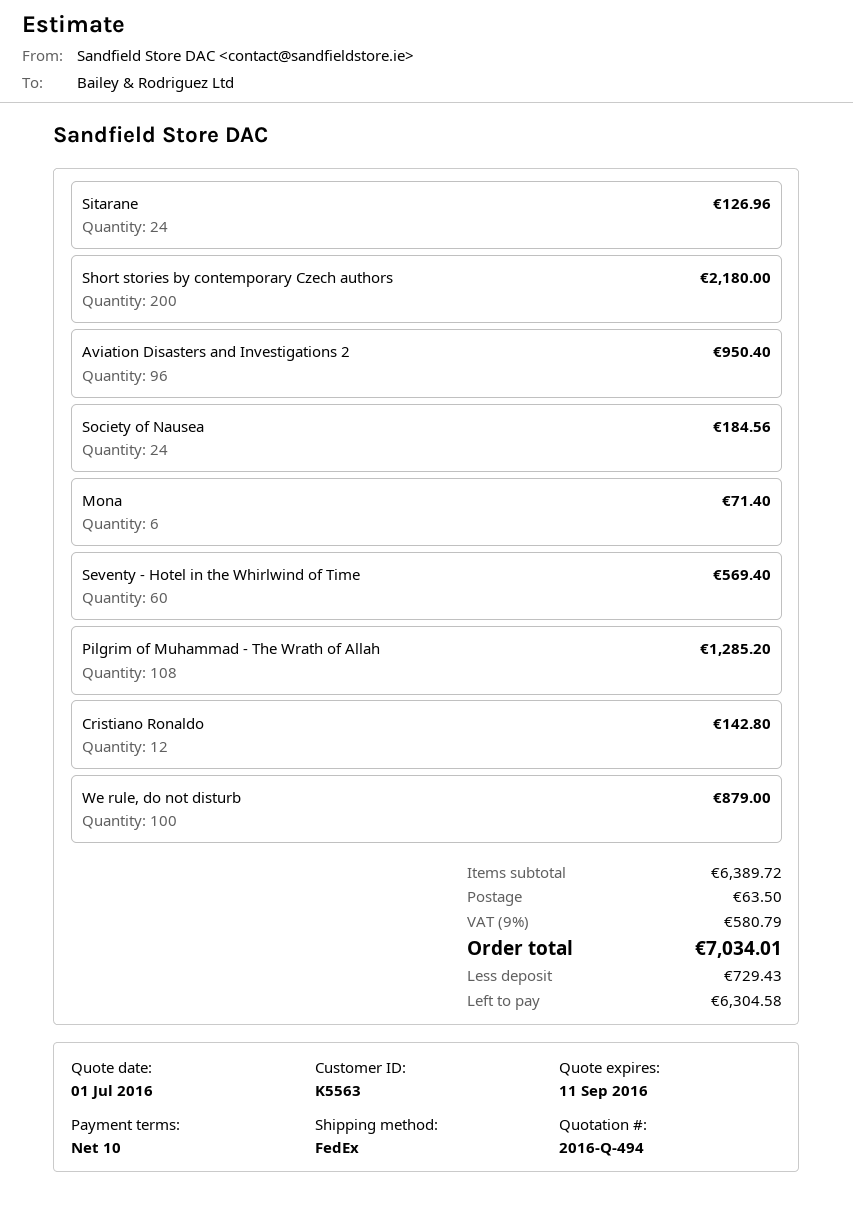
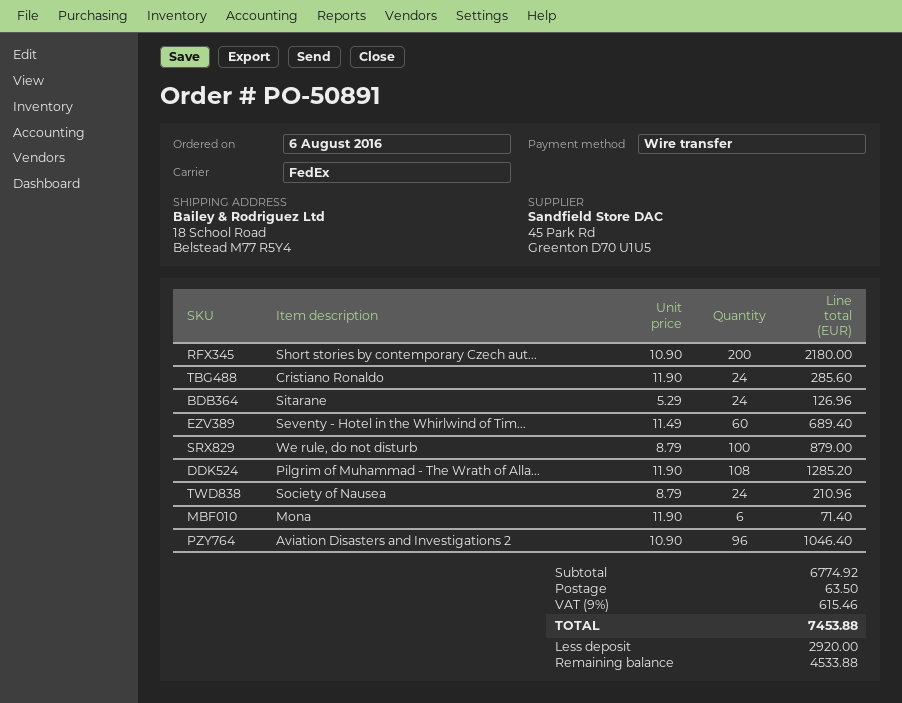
Aviation Disasters and Investigations 2: 96 for 950.40 -> 96 for 1046.40
Society of Nausea: 24 for 184.56 -> 24 for 210.96
Seventy - Hotel in the Whirlwind of Time: 60 for 569.40 -> 60 for 689.40
Cristiano Ronaldo: 12 for 142.80 -> 24 for 285.60
subtotal: 6389.72 -> 6774.92
tax: 9% = 580.79 -> 9% = 615.46
total: 7034.01 -> 7453.88
deposit: 729.43 -> 2920.00
balance: 6304.58 -> 4533.88

